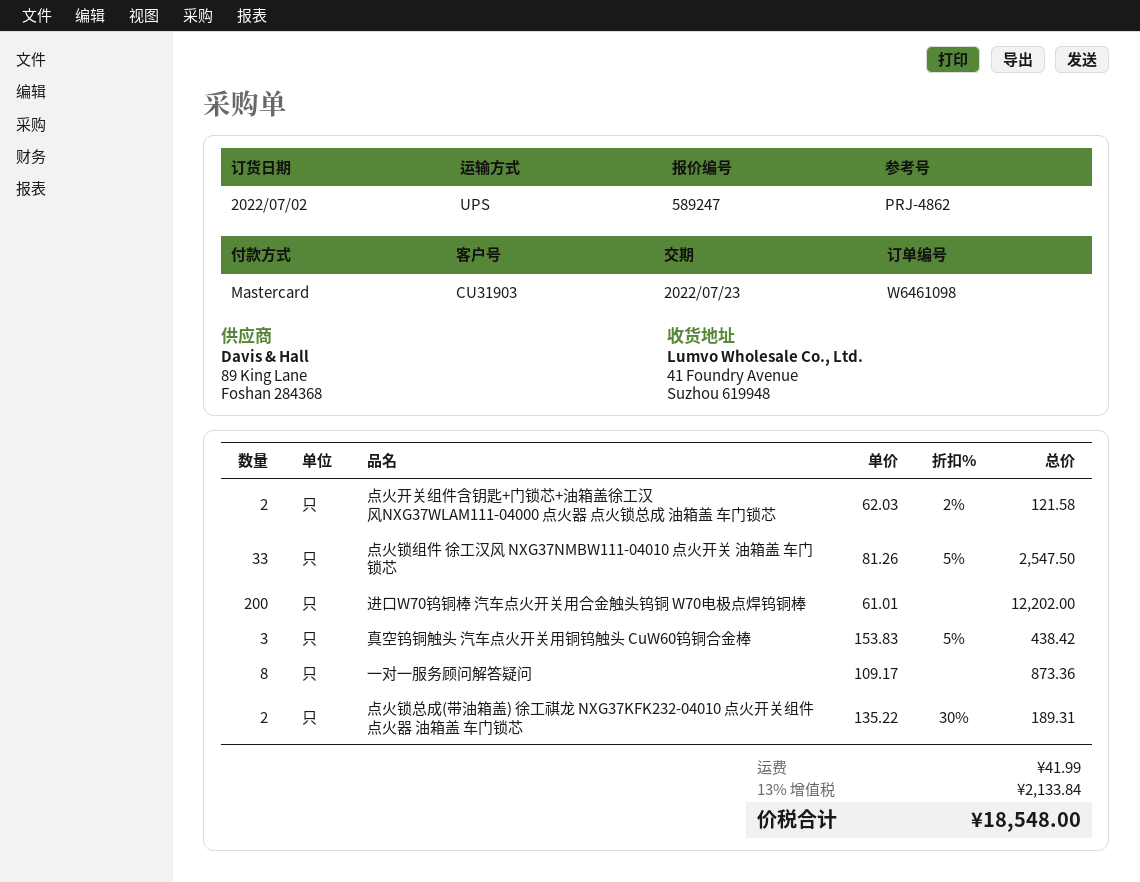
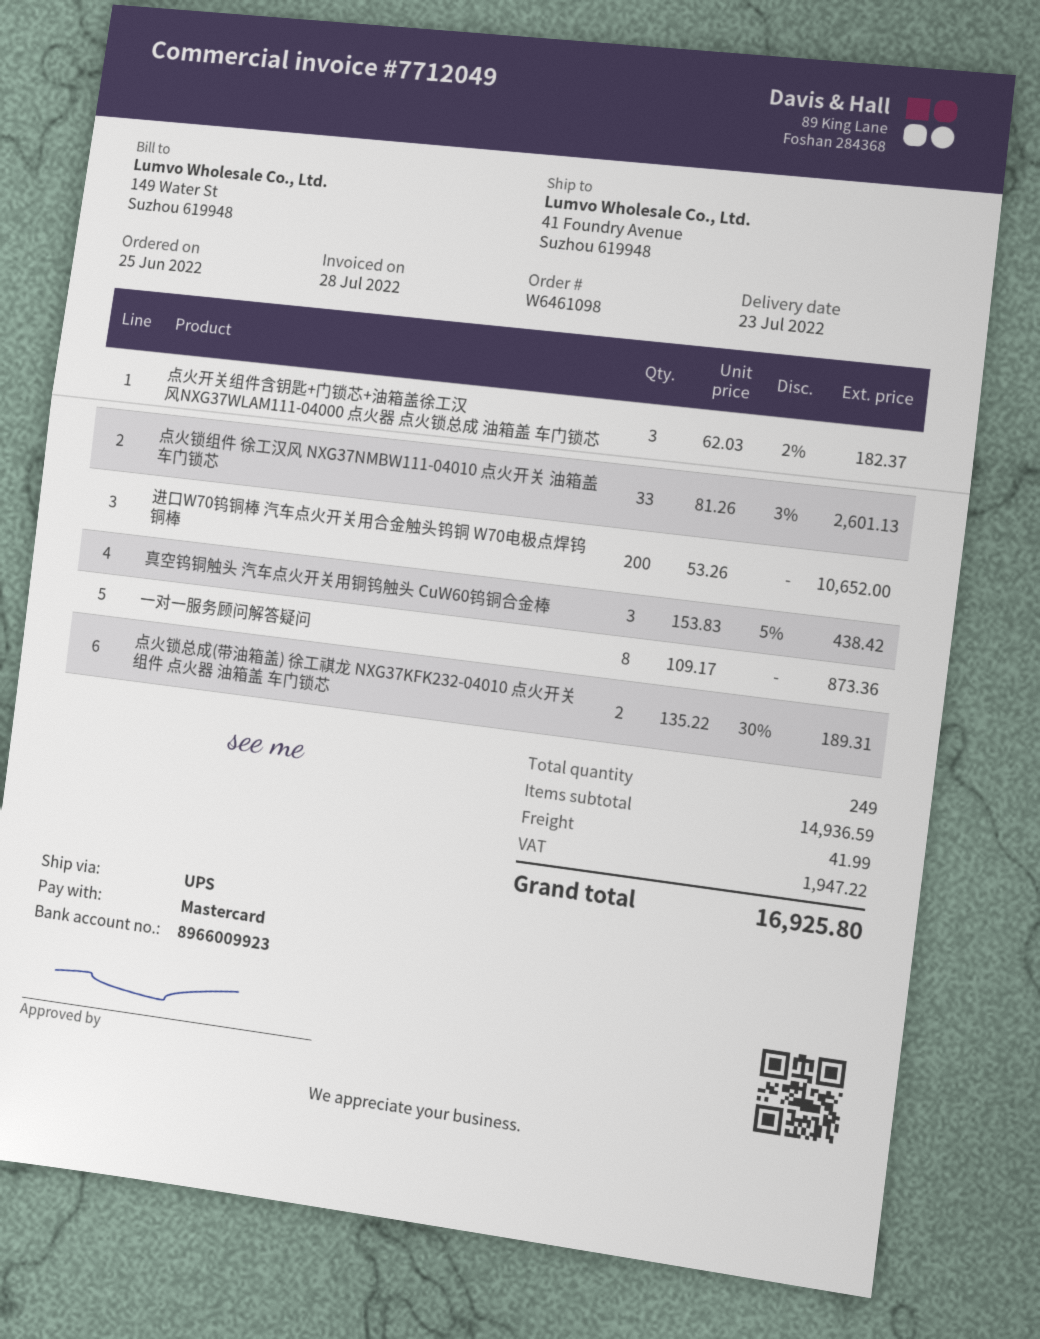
order date: 2022-07-02 -> 2022-06-25
点火开关组件含钥匙+门锁芯+油箱盖徐工汉风NXG37WLAM111-04000 点火器 点火锁总成 油箱盖 车门锁芯: 2 x 62.03 - 2% = 121.58 -> 3 x 62.03 - 2% = 182.37
点火锁组件 徐工汉风 NXG37NMBW111-04010 点火开关 油箱盖 车门锁芯: 33 x 81.26 - 5% = 2547.50 -> 33 x 81.26 - 3% = 2601.13
进口W70钨铜棒 汽车点火开关用合金触头钨铜 W70电极点焊钨铜棒: 200 x 61.01 = 12202.00 -> 200 x 53.26 = 10652.00
tax: 2133.84 -> 1947.22
total: 18548.00 -> 16925.80

